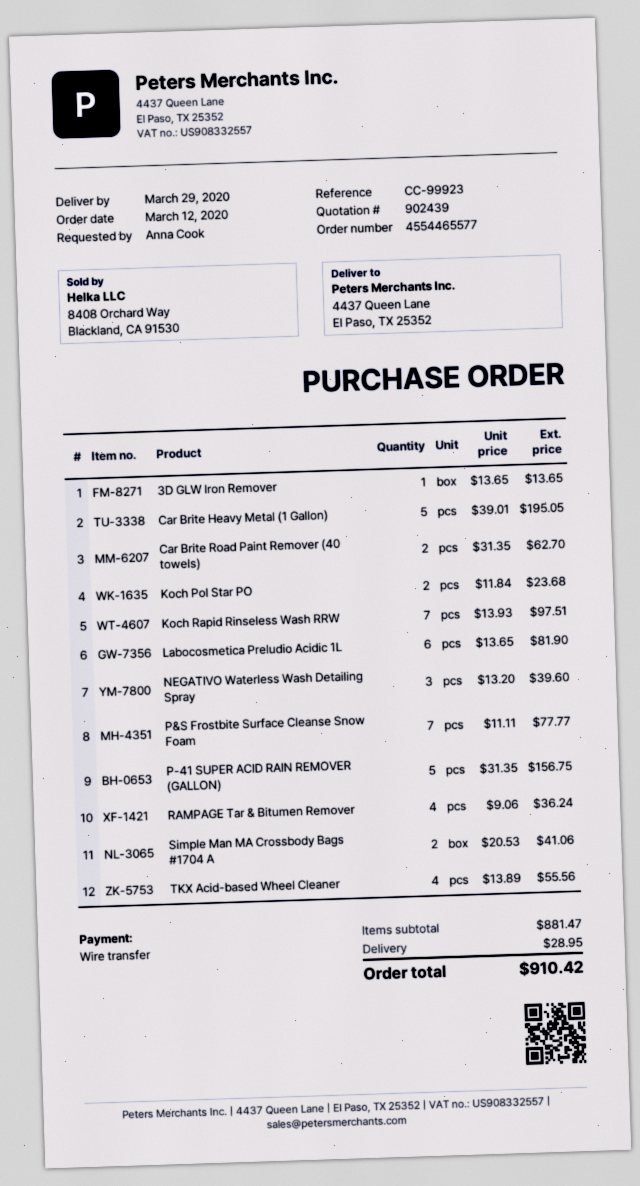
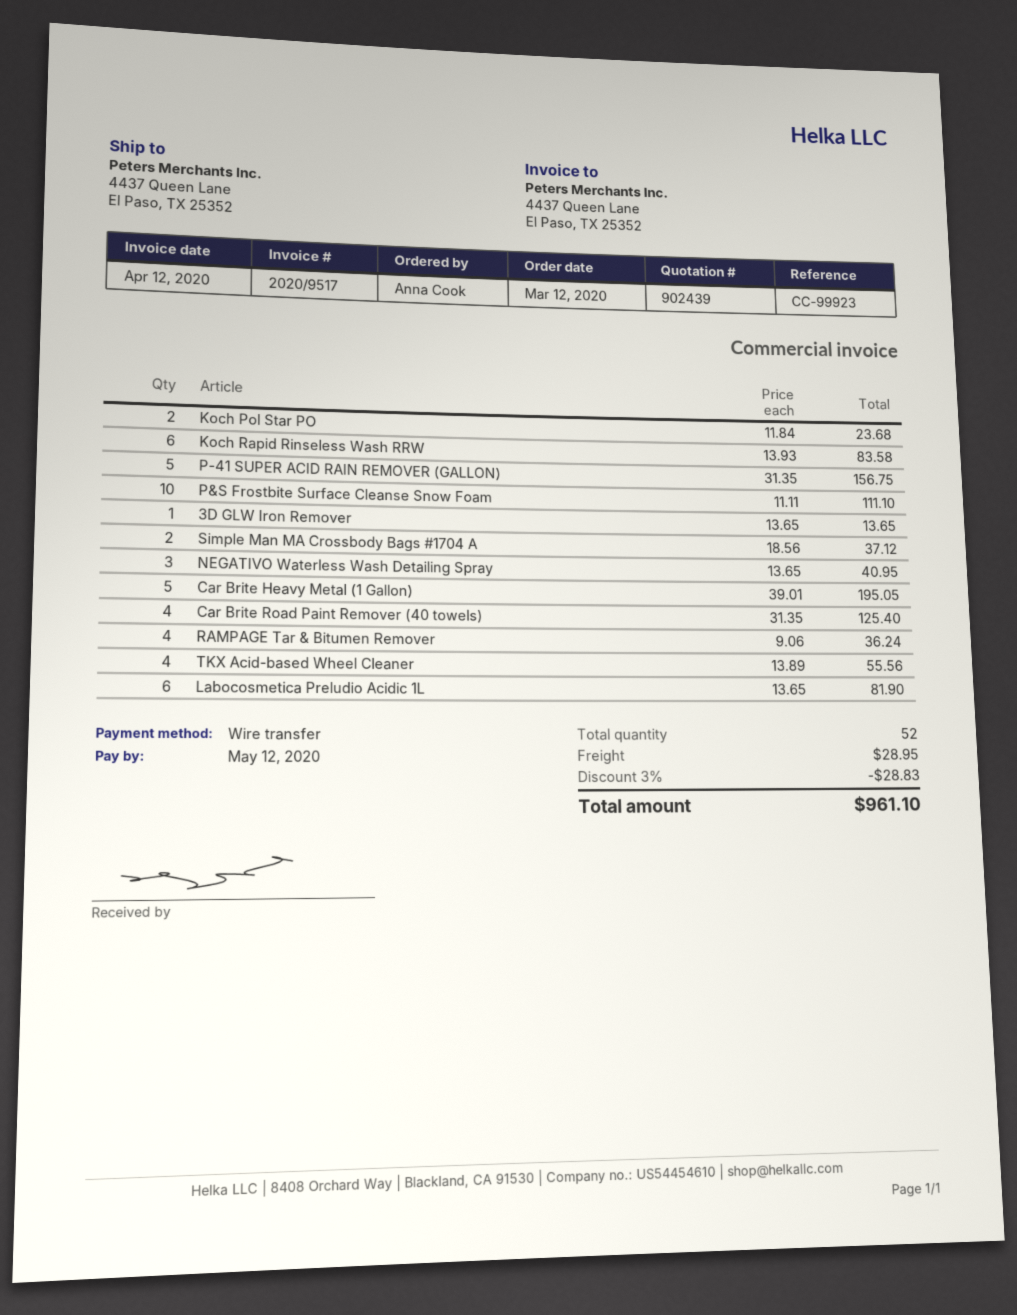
Car Brite Road Paint Remover (40 towels): 2 x 31.35 = 62.70 -> 4 x 31.35 = 125.40
Koch Rapid Rinseless Wash RRW: 7 x 13.93 = 97.51 -> 6 x 13.93 = 83.58
NEGATIVO Waterless Wash Detailing Spray: 3 x 13.20 = 39.60 -> 3 x 13.65 = 40.95
P&S Frostbite Surface Cleanse Snow Foam: 7 x 11.11 = 77.77 -> 10 x 11.11 = 111.10
Simple Man MA Crossbody Bags #1704 A: 2 x 20.53 = 41.06 -> 2 x 18.56 = 37.12
discount: none -> 3% = 28.83
total: 910.42 -> 961.10

